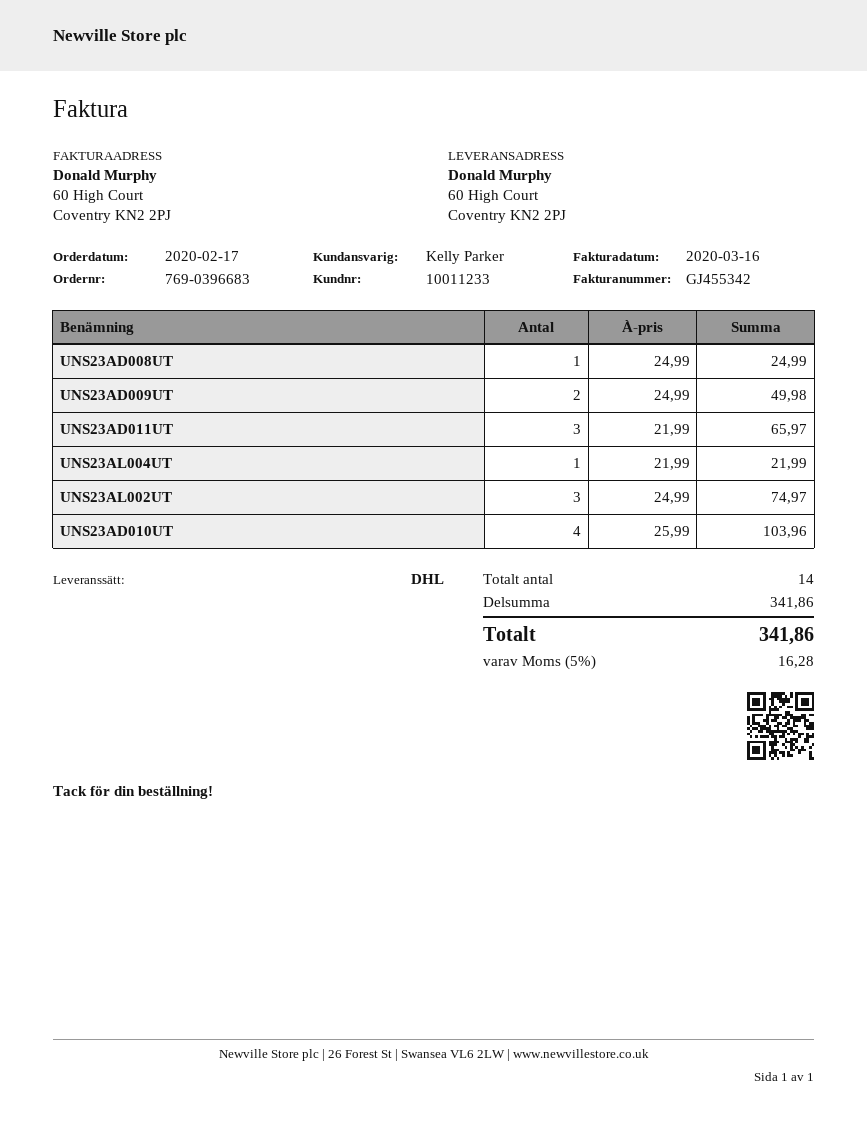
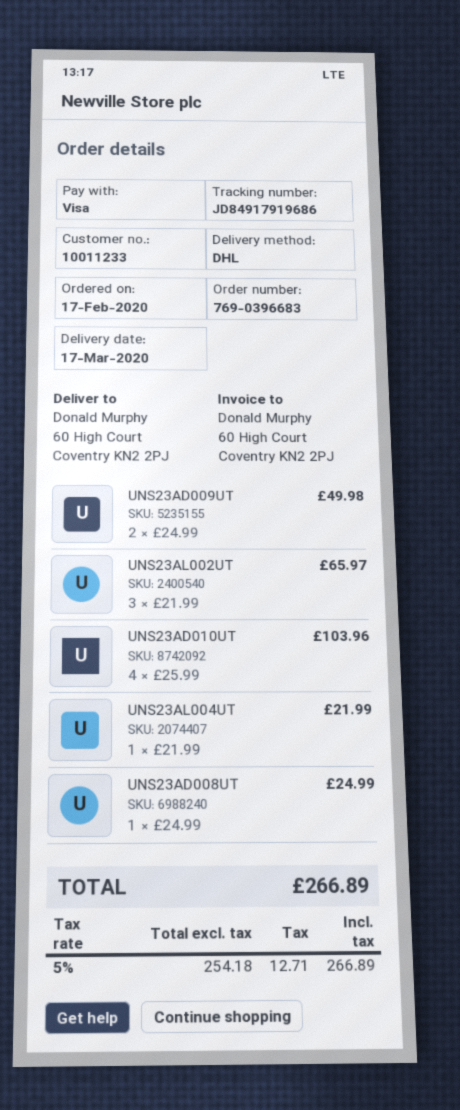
UNS23AD011UT: 3 x 21.99 = 65.97 -> none
UNS23AL002UT: 3 x 24.99 = 74.97 -> 3 x 21.99 = 65.97
tax: 5% = 16.28 -> 5% = 12.71
total: 341.86 -> 266.89

